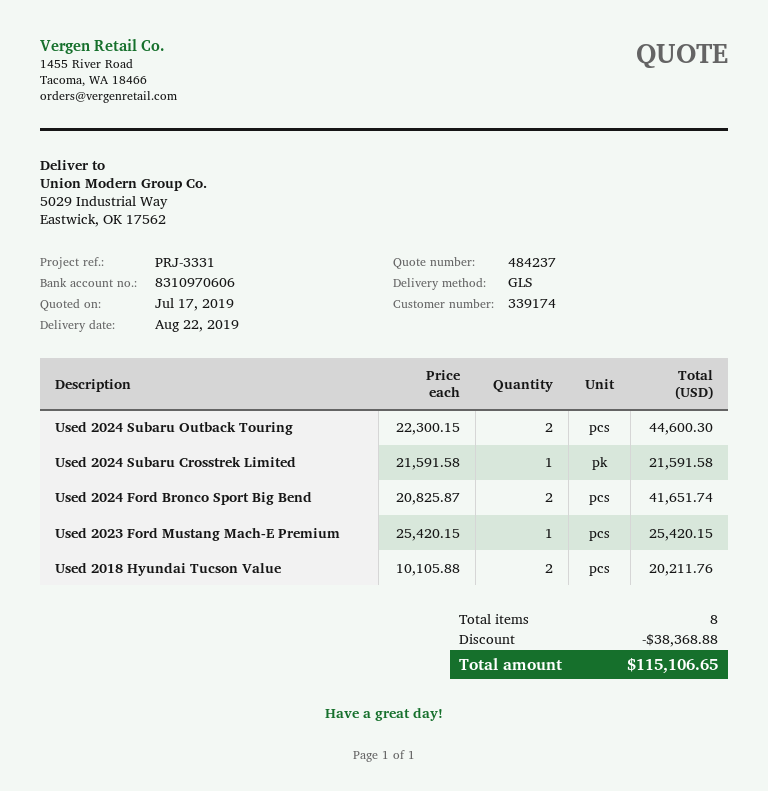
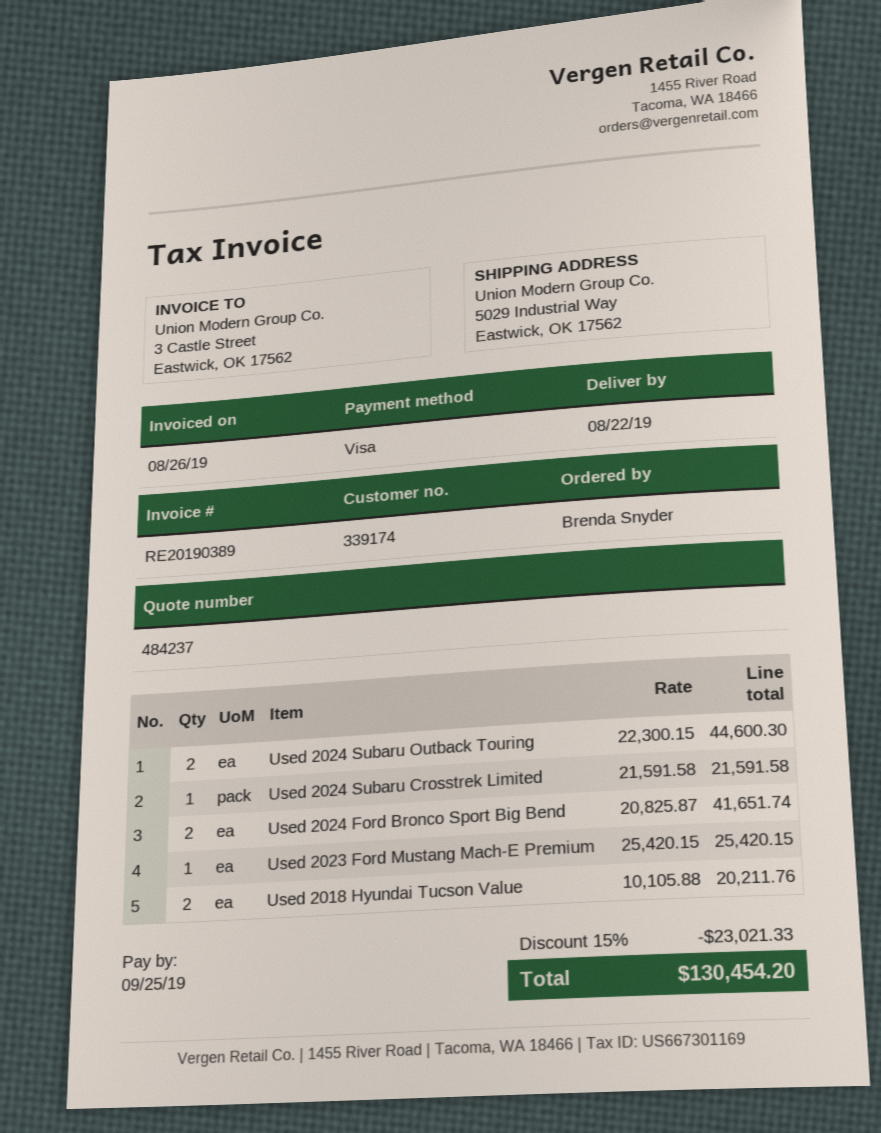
discount: 38368.88 -> 23021.33
total: 115106.65 -> 130454.20

